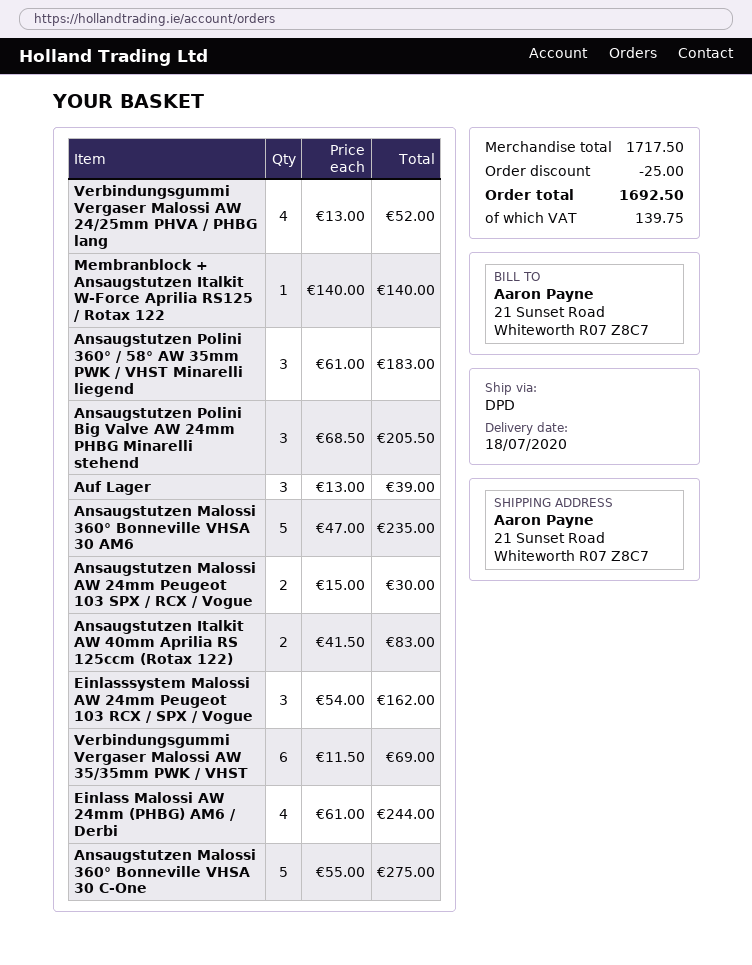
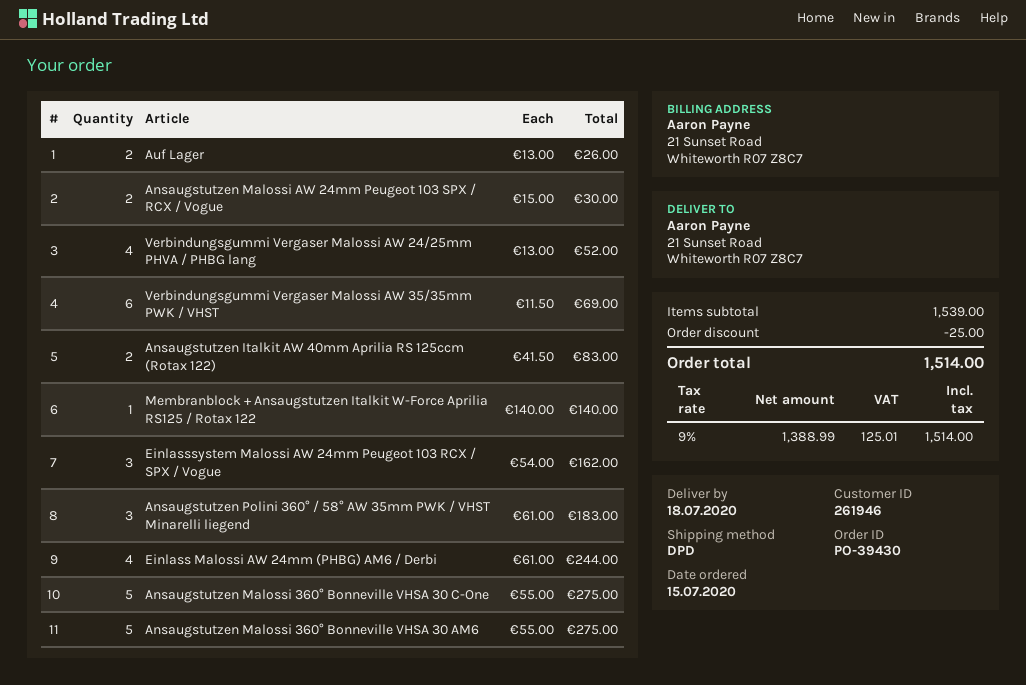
Ansaugstutzen Polini Big Valve AW 24mm PHBG Minarelli stehend: 3 x 68.50 = 205.50 -> none
Auf Lager: 3 x 13.00 = 39.00 -> 2 x 13.00 = 26.00
Ansaugstutzen Malossi 360° Bonneville VHSA 30 AM6: 5 x 47.00 = 235.00 -> 5 x 55.00 = 275.00
subtotal: 1717.50 -> 1539.00
tax: 139.75 -> 125.01
total: 1692.50 -> 1514.00

